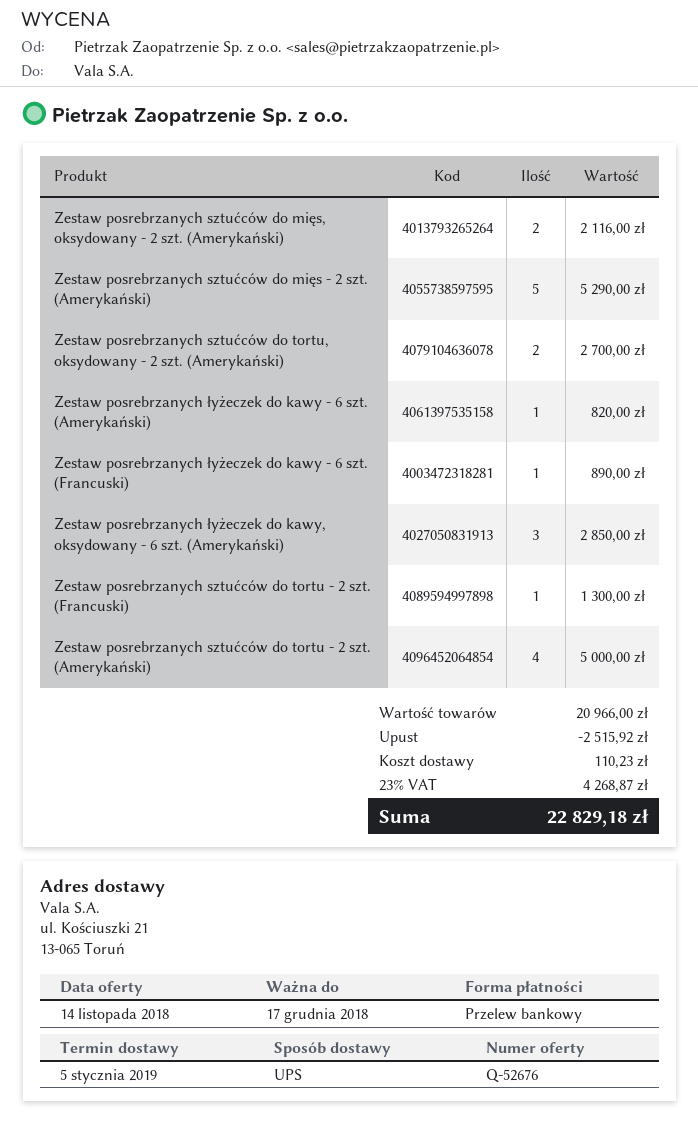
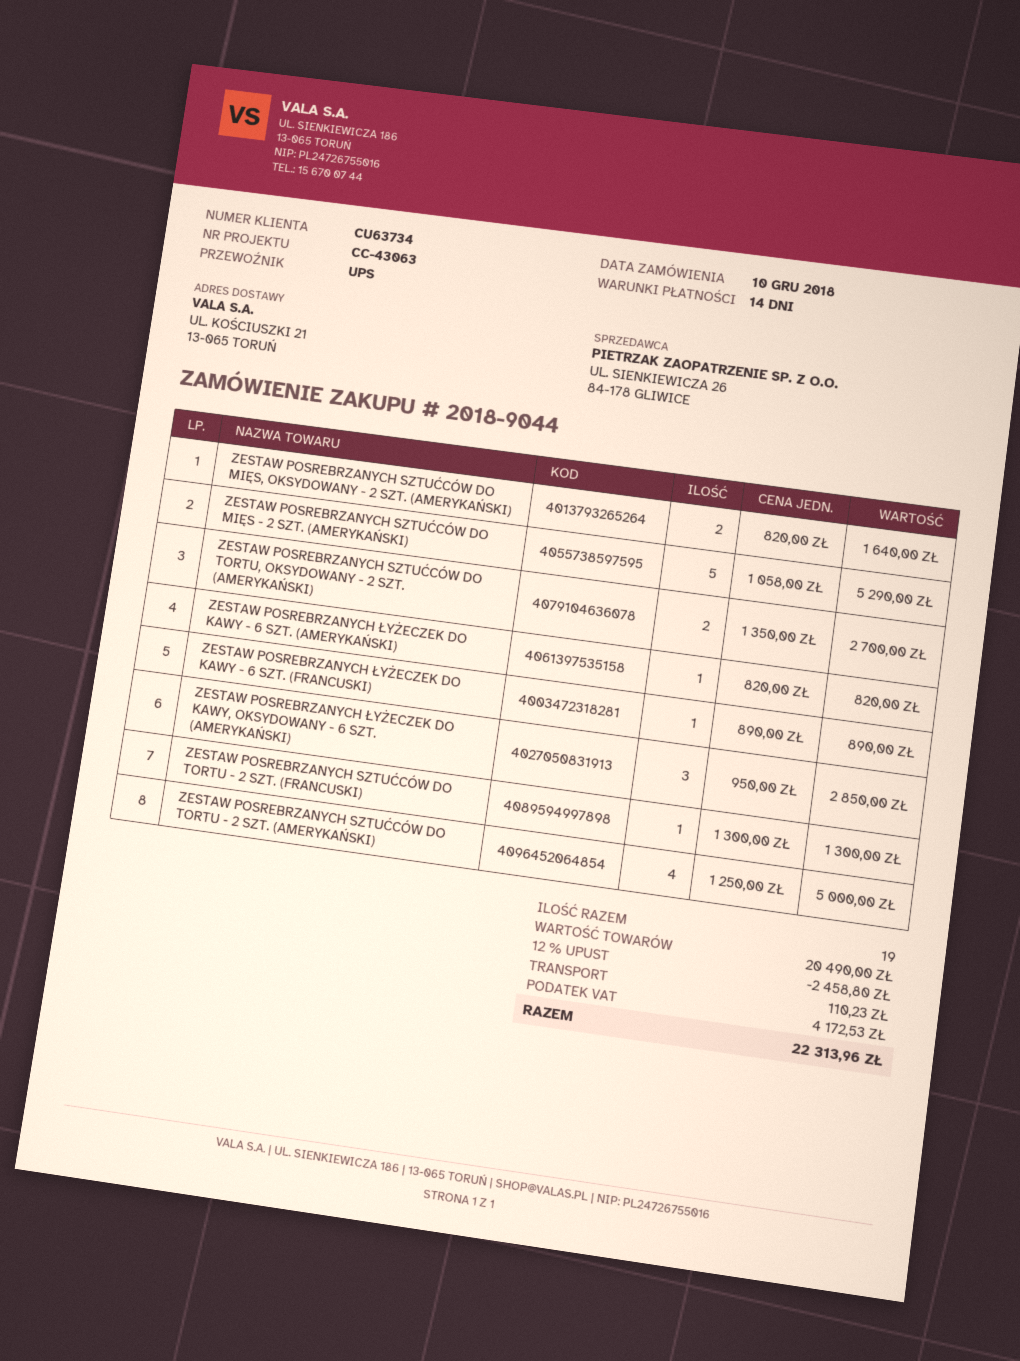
Zestaw posrebrzanych sztućców do mięs, oksydowany - 2 szt. (Amerykański): 2 for 2116.00 -> 2 for 1640.00
subtotal: 20966.00 -> 20490.00
discount: 2515.92 -> 2458.80
tax: 4268.87 -> 4172.53
total: 22829.18 -> 22313.96

